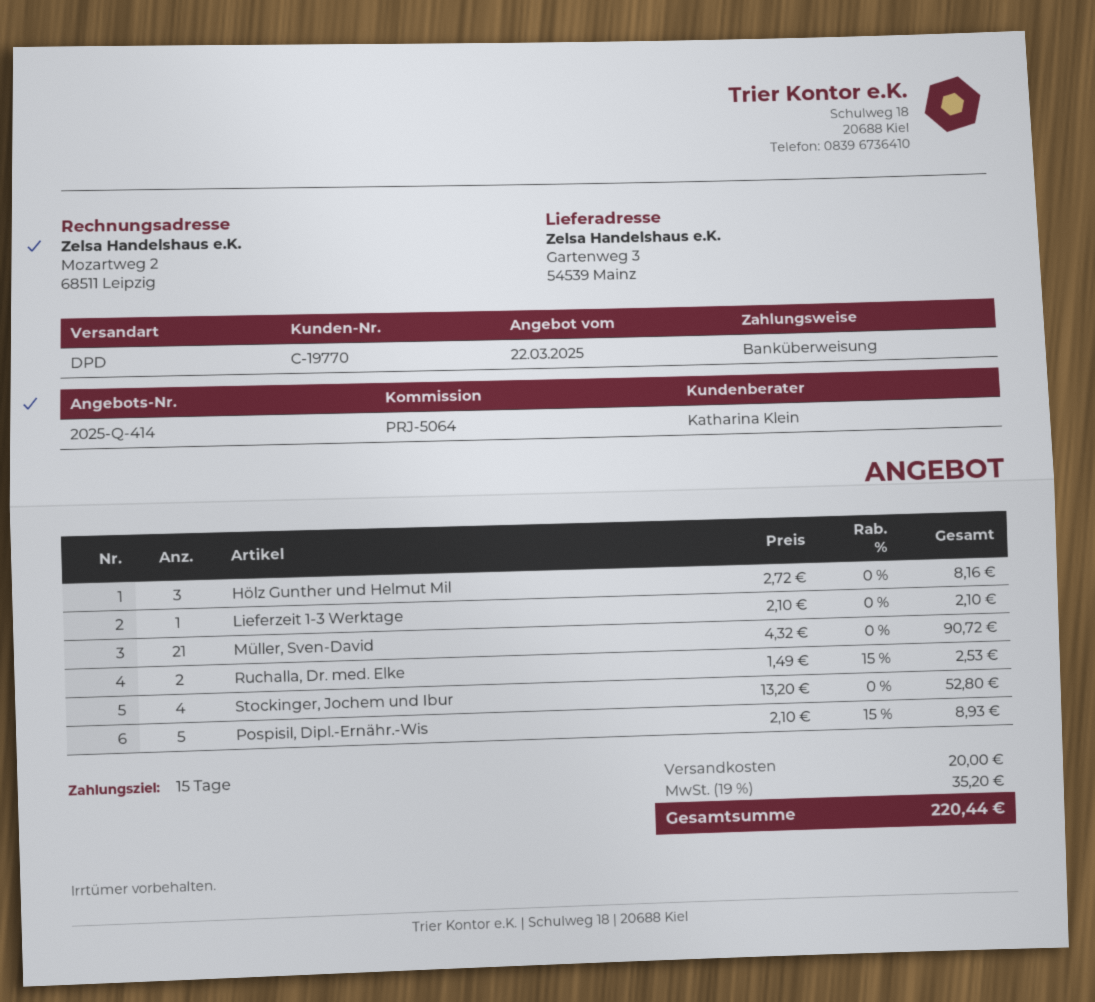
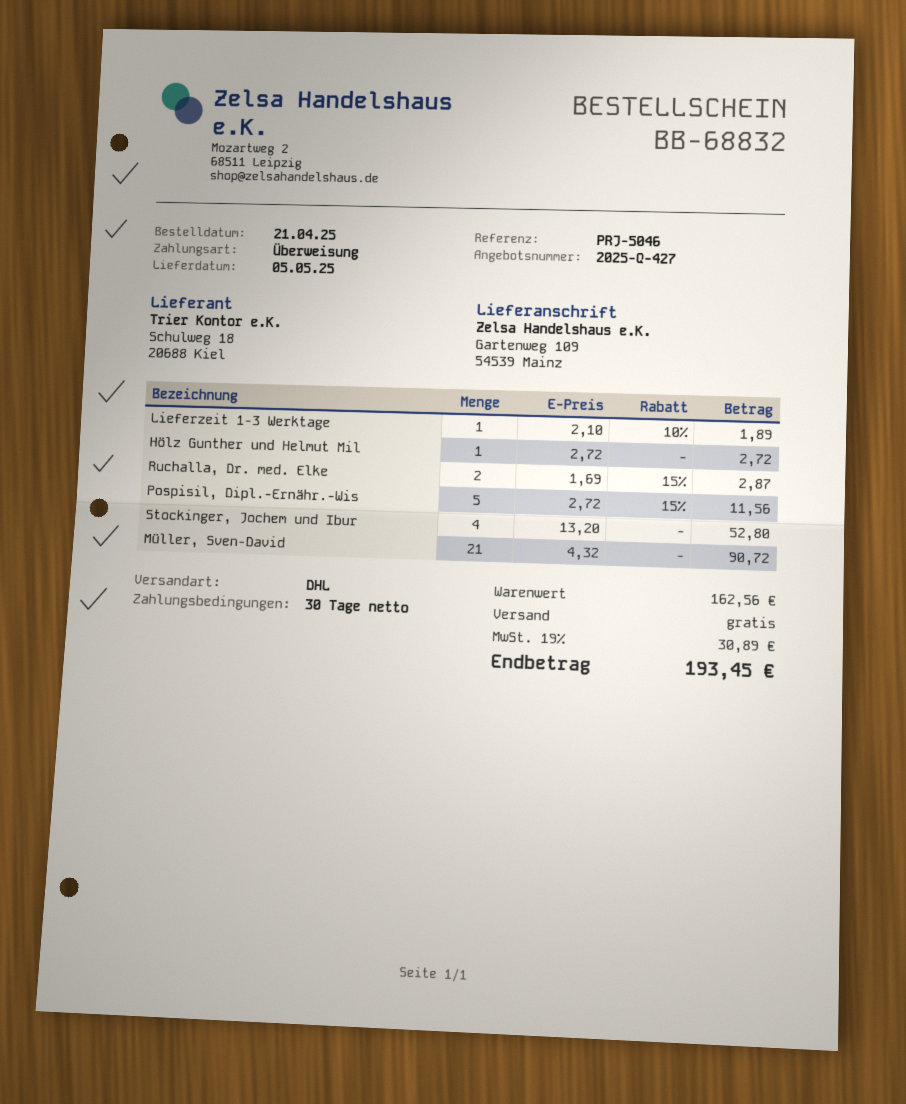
quote number: 2025-Q-414 -> 2025-Q-427
payment terms: 15 days -> 30 days
reference: PRJ-5064 -> PRJ-5046
shipping method: DPD -> DHL
ship to: Gartenweg 3, 54539 Mainz -> Gartenweg 109, 54539 Mainz
Hölz Gunther und Helmut Mil: 3 x 2.72 = 8.16 -> 1 x 2.72 = 2.72
Lieferzeit 1-3 Werktage: 1 x 2.10 = 2.10 -> 1 x 2.10 - 10% = 1.89
Ruchalla, Dr. med. Elke: 2 x 1.49 - 15% = 2.53 -> 2 x 1.69 - 15% = 2.87
Pospisil, Dipl.-Ernähr.-Wis: 5 x 2.10 - 15% = 8.93 -> 5 x 2.72 - 15% = 11.56
shipping: 20.00 -> 0.00
tax: 19% = 35.20 -> 19% = 30.89
total: 220.44 -> 193.45

